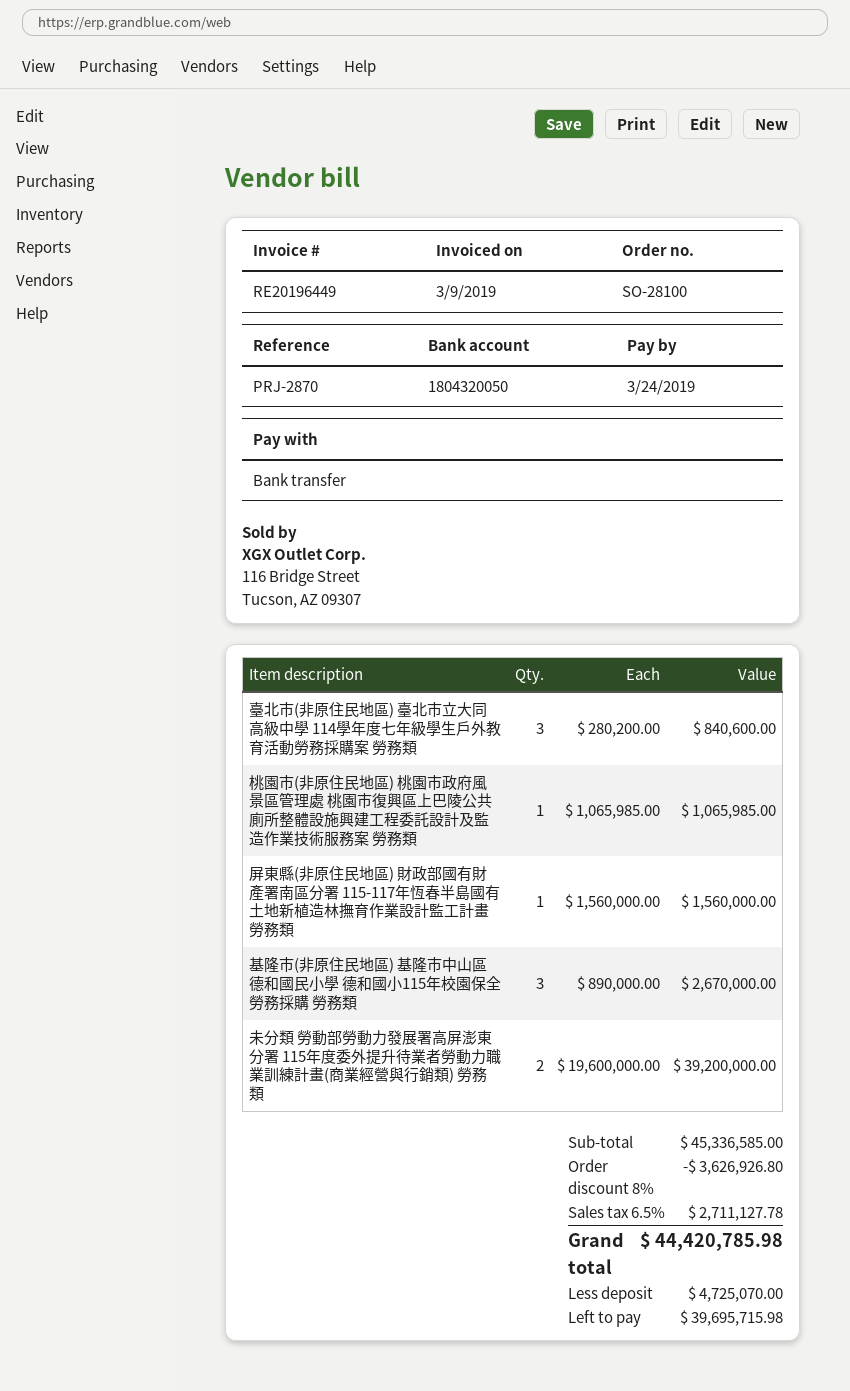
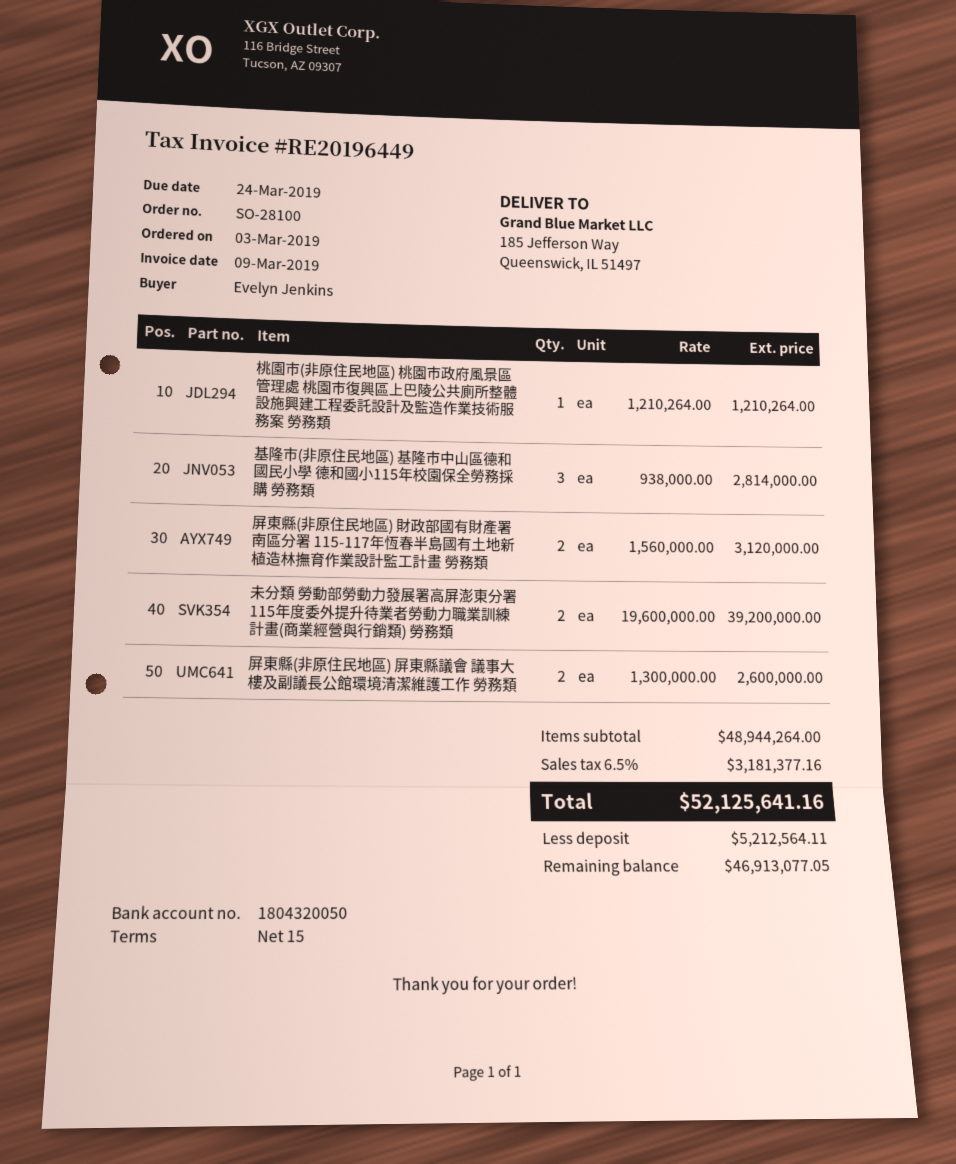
臺北市(非原住民地區) 臺北市立大同高級中學 114學年度七年級學生戶外教育活動勞務採購案 勞務類: 3 x 280200.00 = 840600.00 -> none
桃園市(非原住民地區) 桃園市政府風景區管理處 桃園市復興區上巴陵公共廁所整體設施興建工程委託設計及監造作業技術服務案 勞務類: 1 x 1065985.00 = 1065985.00 -> 1 x 1210264.00 = 1210264.00
屏東縣(非原住民地區) 財政部國有財產署南區分署 115-117年恆春半島國有土地新植造林撫育作業設計監工計畫 勞務類: 1 x 1560000.00 = 1560000.00 -> 2 x 1560000.00 = 3120000.00
基隆市(非原住民地區) 基隆市中山區德和國民小學 德和國小115年校園保全勞務採購 勞務類: 3 x 890000.00 = 2670000.00 -> 3 x 938000.00 = 2814000.00
屏東縣(非原住民地區) 屏東縣議會 議事大樓及副議長公館環境清潔維護工作 勞務類: none -> 2 x 1300000.00 = 2600000.00
subtotal: 45336585.00 -> 48944264.00
discount: 8% = 3626926.80 -> none
tax: 6.5% = 2711127.78 -> 6.5% = 3181377.16
total: 44420785.98 -> 52125641.16
deposit: 4725070.00 -> 5212564.11
balance: 39695715.98 -> 46913077.05

